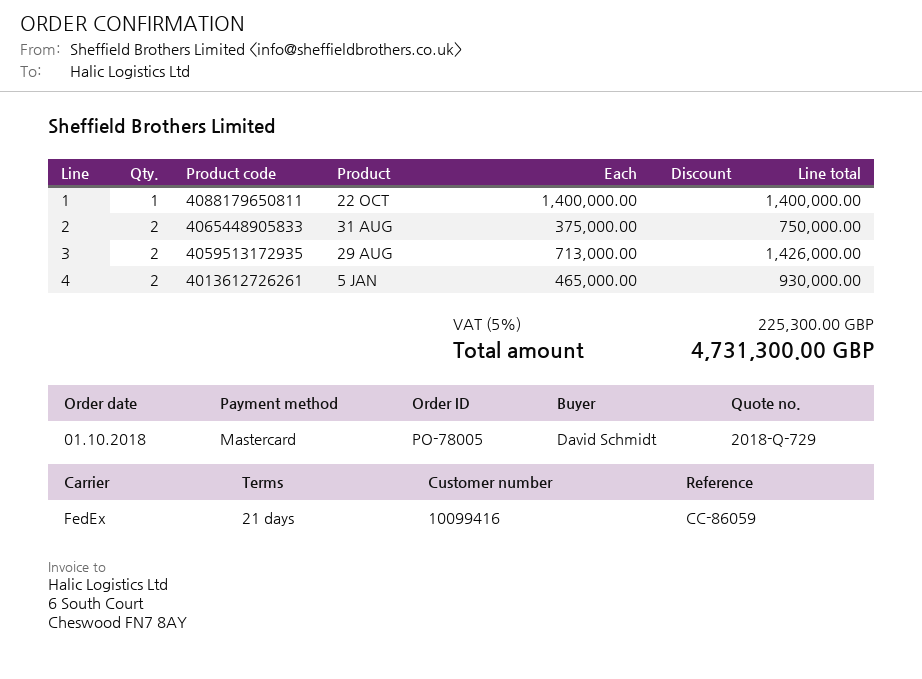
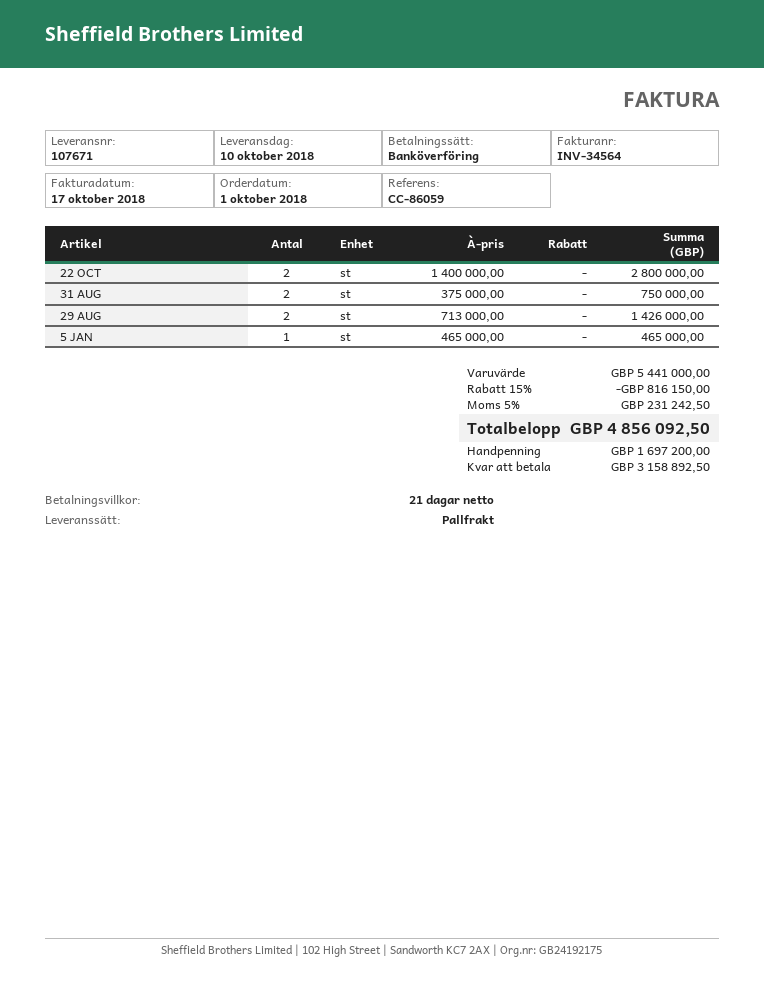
payment method: Mastercard -> bank transfer
shipping method: FedEx -> pallet freight
22 OCT: 1 x 1400000.00 = 1400000.00 -> 2 x 1400000.00 = 2800000.00
5 JAN: 2 x 465000.00 = 930000.00 -> 1 x 465000.00 = 465000.00
discount: none -> 15% = 816150.00
tax: 5% = 225300.00 -> 5% = 231242.50
total: 4731300.00 -> 4856092.50

